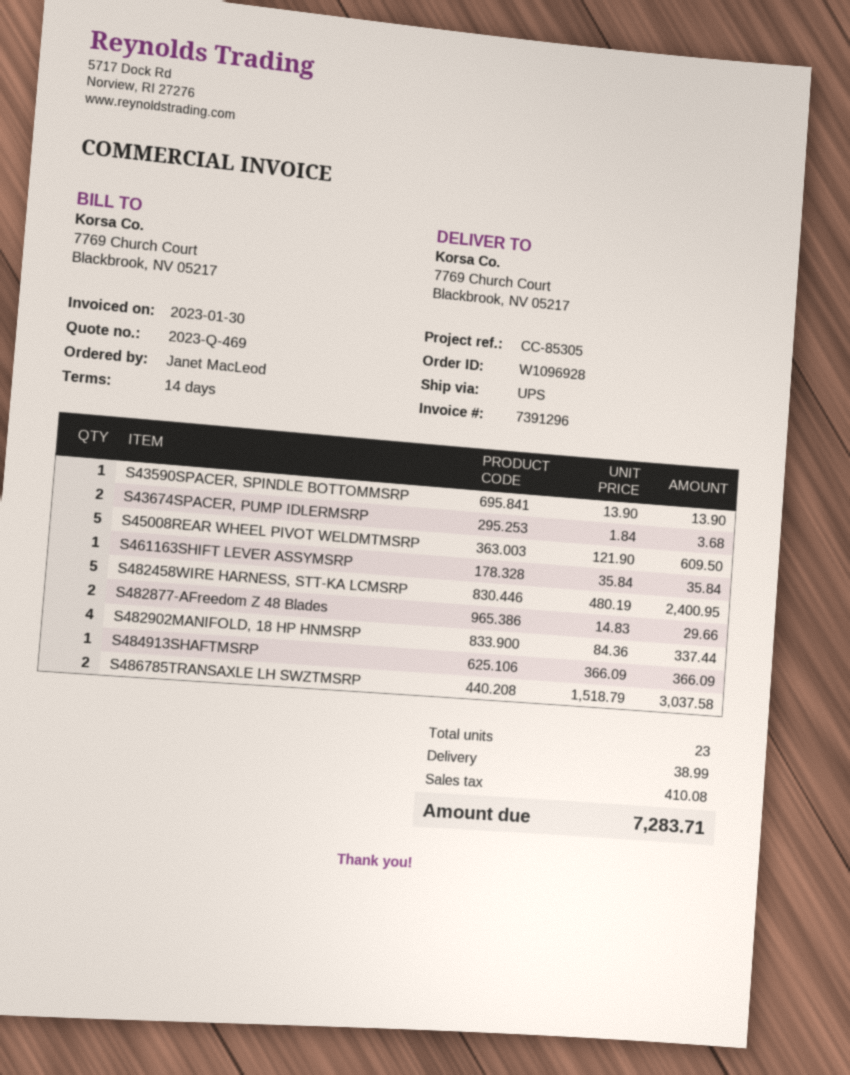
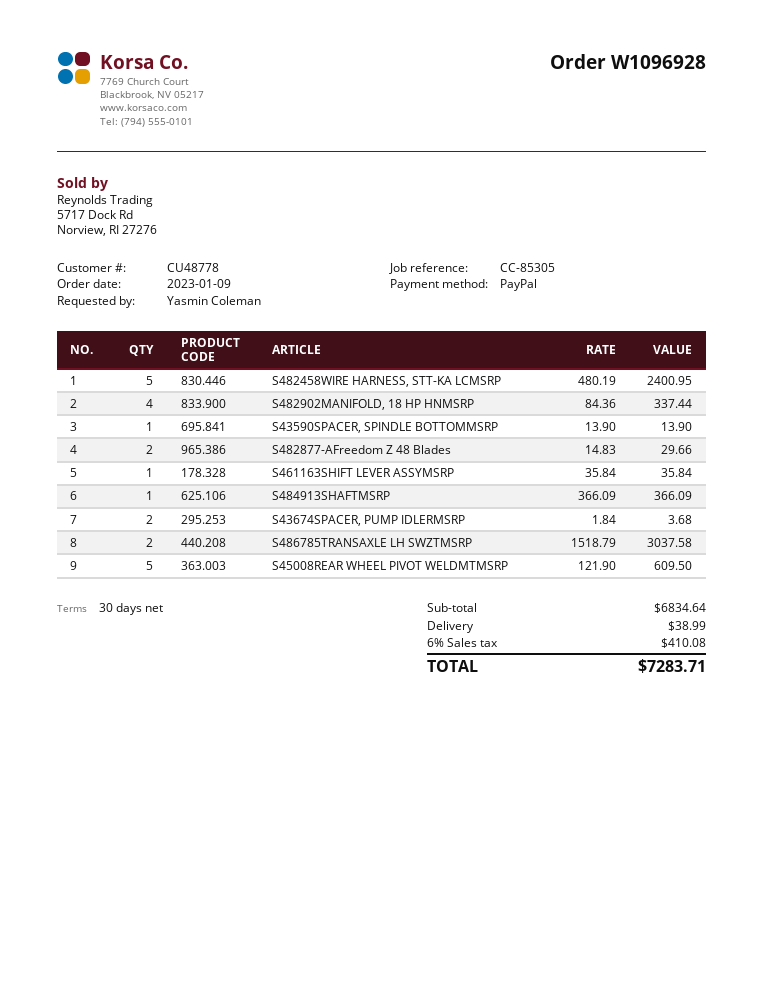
payment terms: 14 days -> 30 days
ordered by: Janet MacLeod -> Yasmin Coleman

